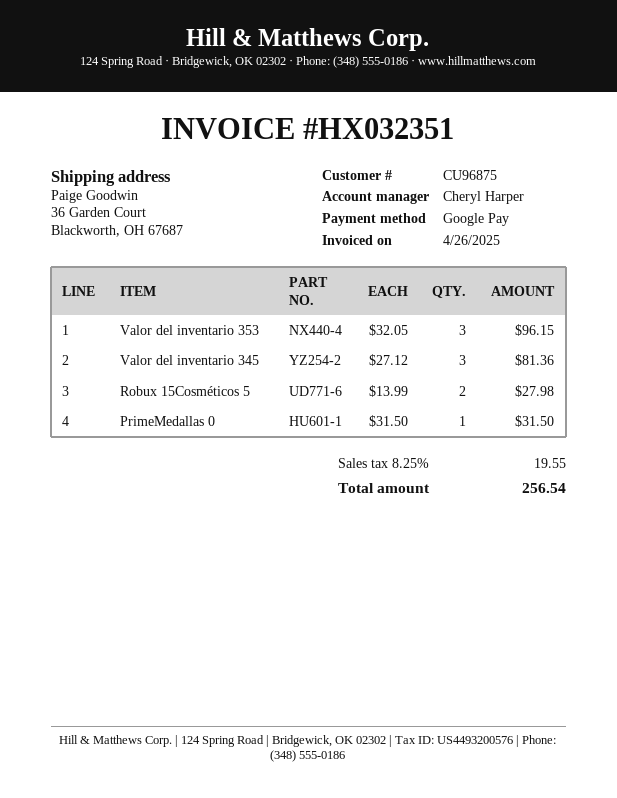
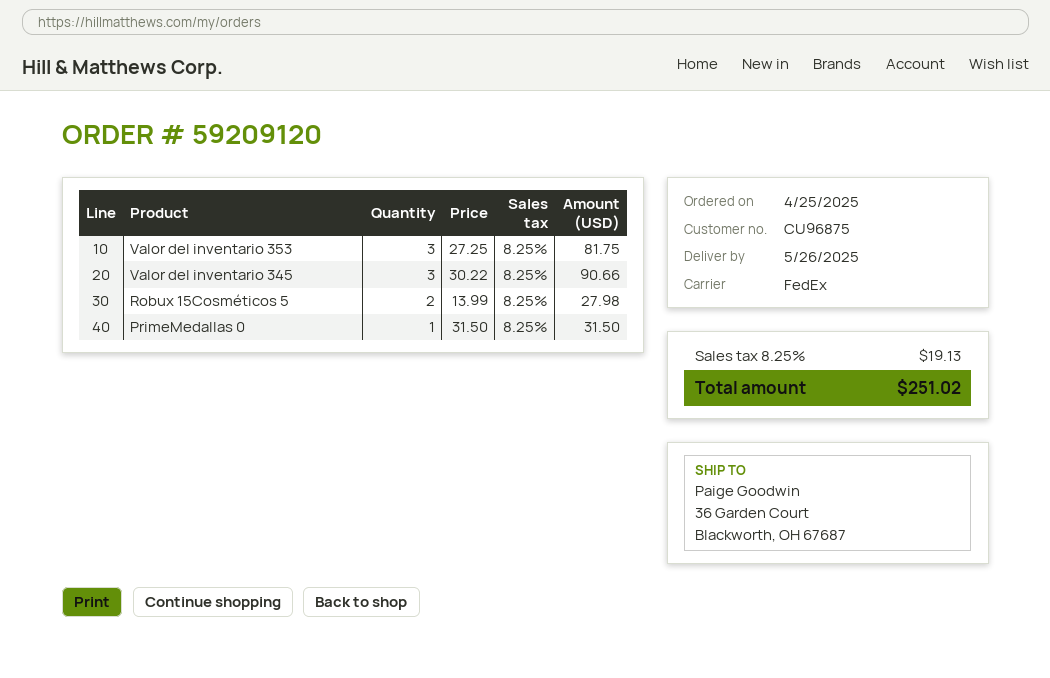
Valor del inventario 353: 3 x 32.05 = 96.15 -> 3 x 27.25 = 81.75
Valor del inventario 345: 3 x 27.12 = 81.36 -> 3 x 30.22 = 90.66
tax: 8.25% = 19.55 -> 8.25% = 19.13
total: 256.54 -> 251.02

